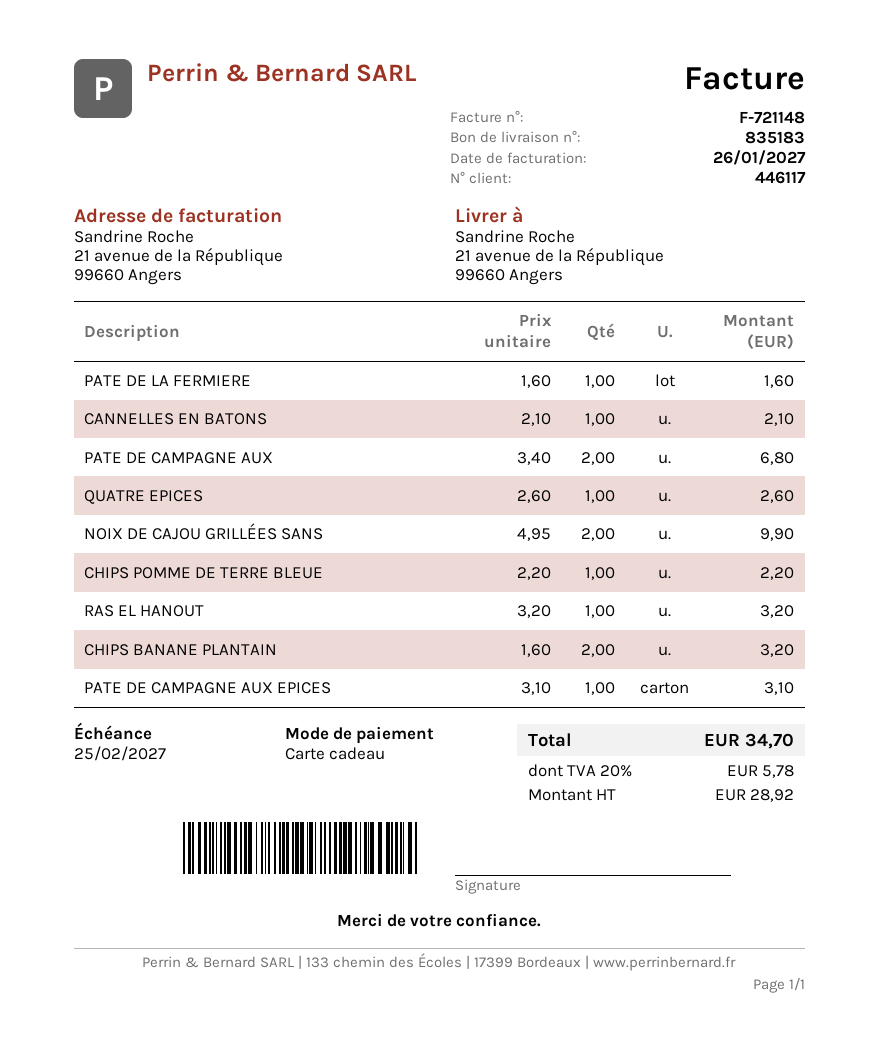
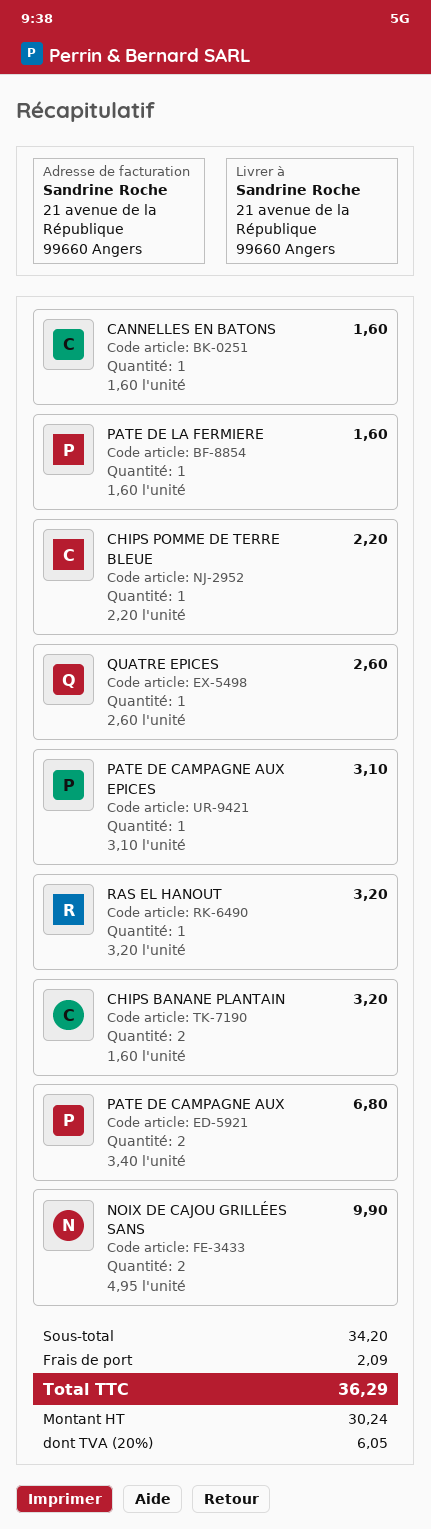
CANNELLES EN BATONS: 1 x 2.10 = 2.10 -> 1 x 1.60 = 1.60
shipping: none -> 2.09
net: 28.92 -> 30.24
tax: 20% = 5.78 -> 20% = 6.05
total: 34.70 -> 36.29

